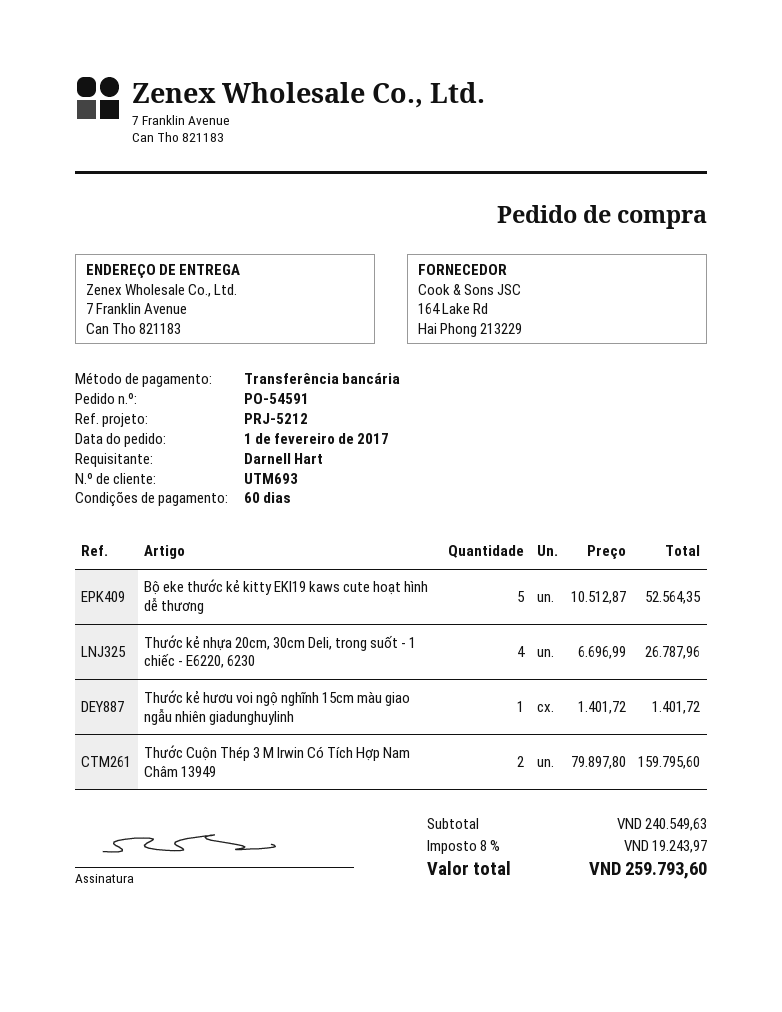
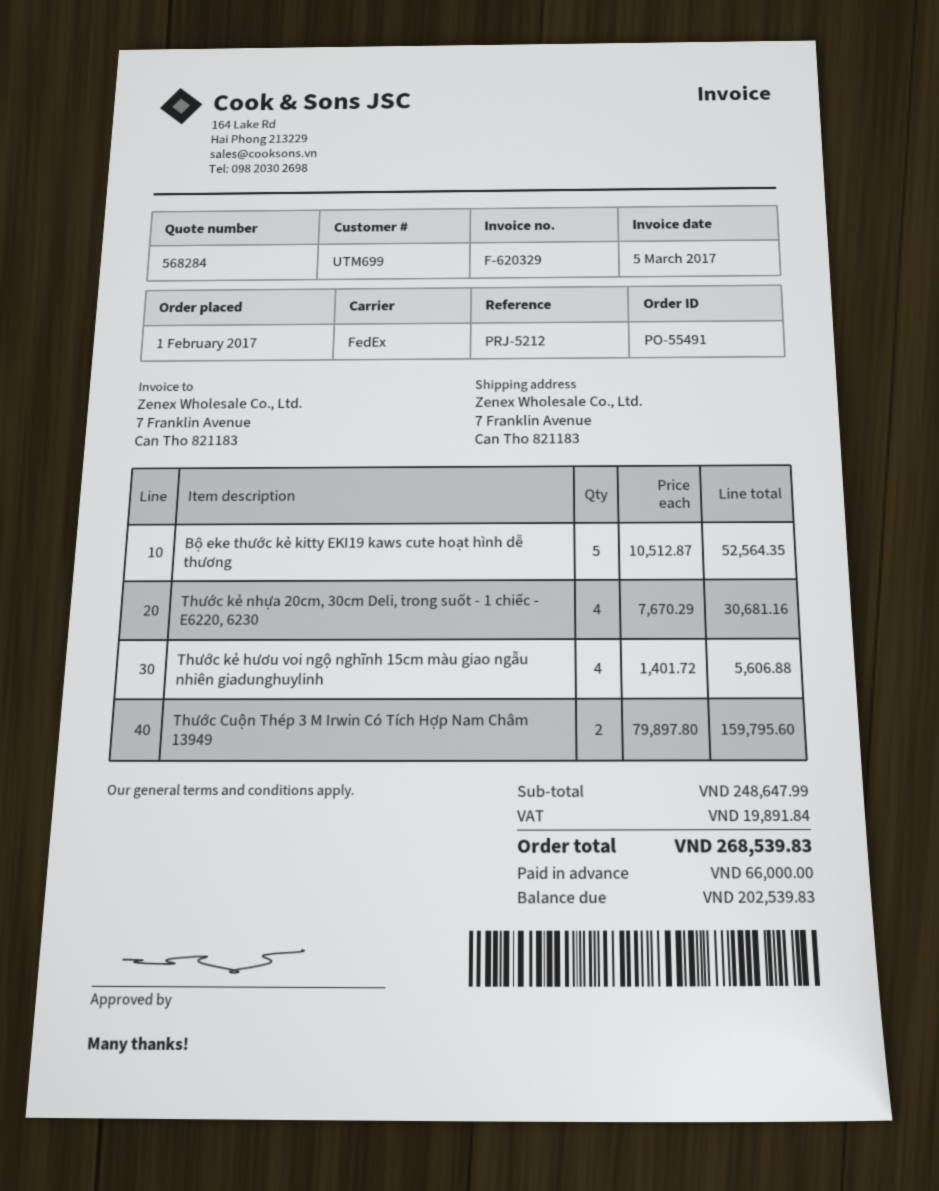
order number: PO-54591 -> PO-55491
customer number: UTM693 -> UTM699
Thước kẻ nhựa 20cm, 30cm Deli, trong suốt - 1 chiếc - E6220, 6230: 4 x 6696.99 = 26787.96 -> 4 x 7670.29 = 30681.16
Thước kẻ hươu voi ngộ nghĩnh 15cm màu giao ngẫu nhiên giadunghuylinh: 1 x 1401.72 = 1401.72 -> 4 x 1401.72 = 5606.88
subtotal: 240549.63 -> 248647.99
tax: 19243.97 -> 19891.84
total: 259793.60 -> 268539.83

